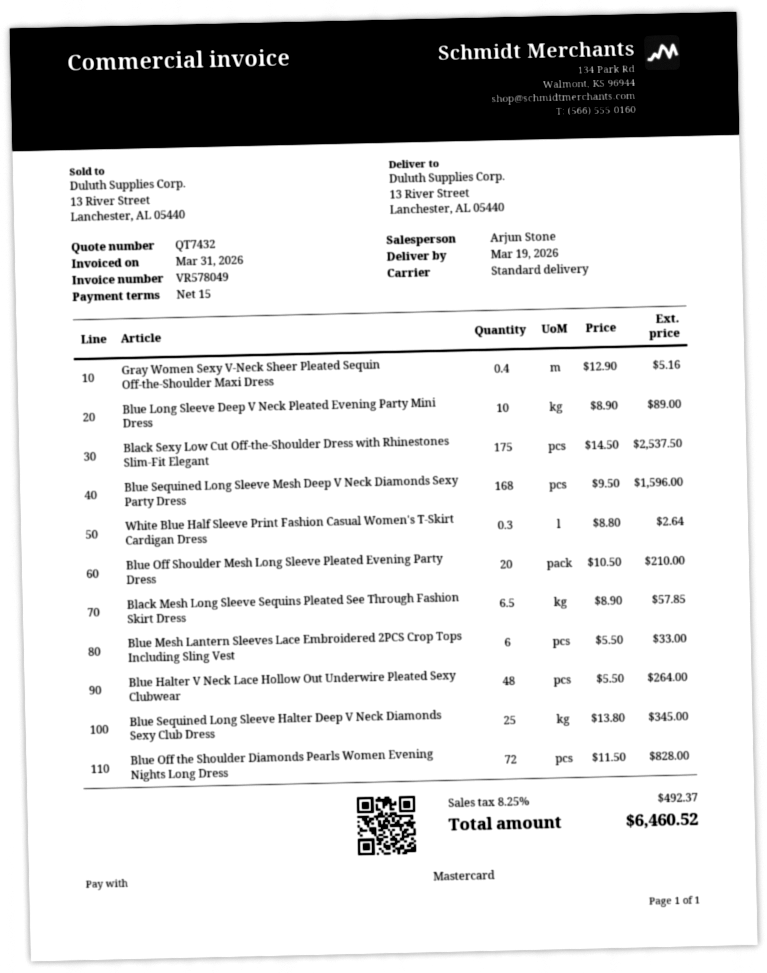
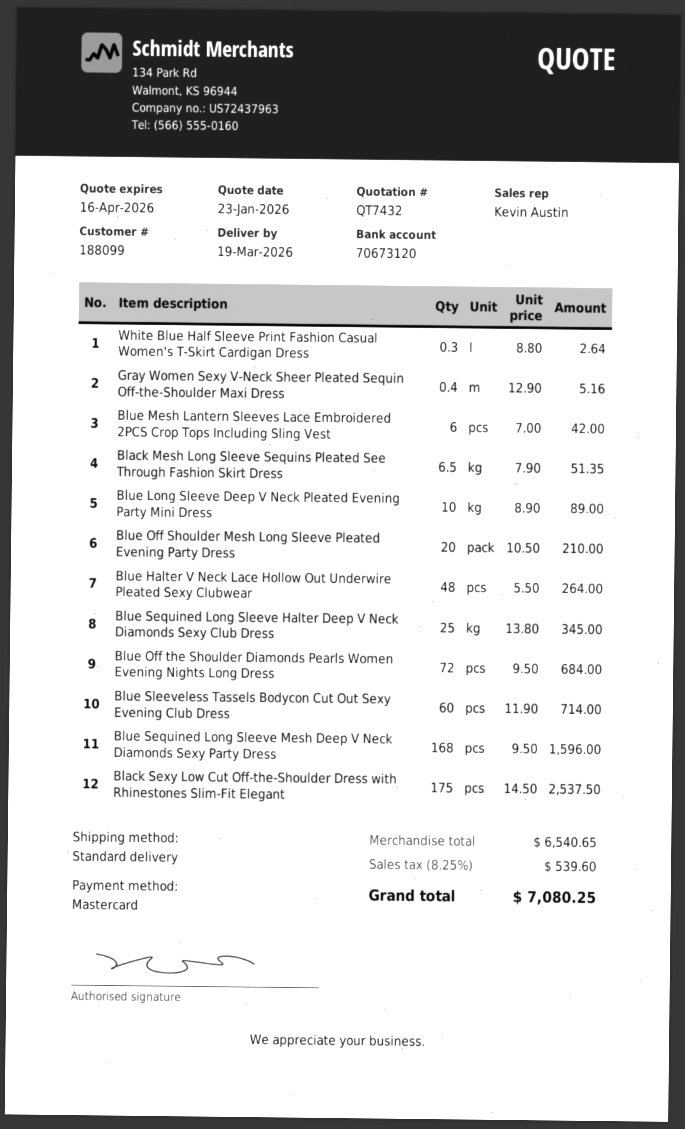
sales rep: Arjun Stone -> Kevin Austin
Black Mesh Long Sleeve Sequins Pleated See Through Fashion Skirt Dress: 6.5 x 8.90 = 57.85 -> 6.5 x 7.90 = 51.35
Blue Mesh Lantern Sleeves Lace Embroidered 2PCS Crop Tops Including Sling Vest: 6 x 5.50 = 33.00 -> 6 x 7.00 = 42.00
Blue Off the Shoulder Diamonds Pearls Women Evening Nights Long Dress: 72 x 11.50 = 828.00 -> 72 x 9.50 = 684.00
Blue Sleeveless Tassels Bodycon Cut Out Sexy Evening Club Dress: none -> 60 x 11.90 = 714.00
tax: 8.25% = 492.37 -> 8.25% = 539.60
total: 6460.52 -> 7080.25

